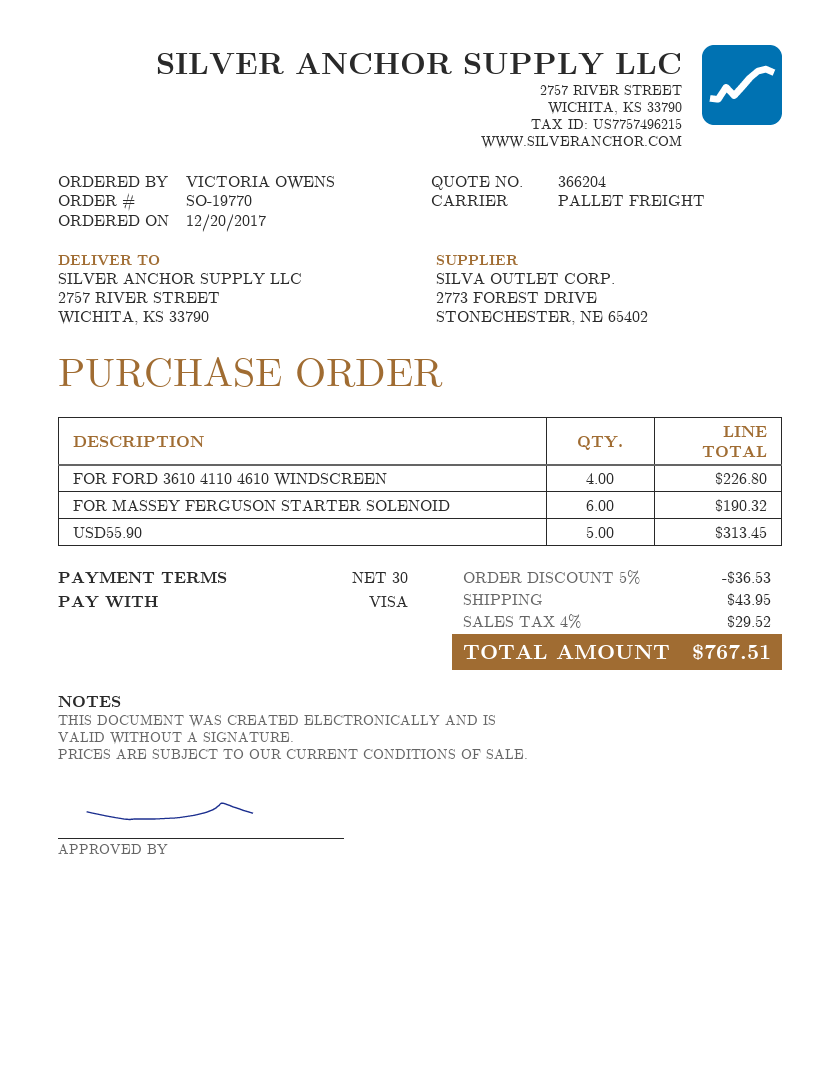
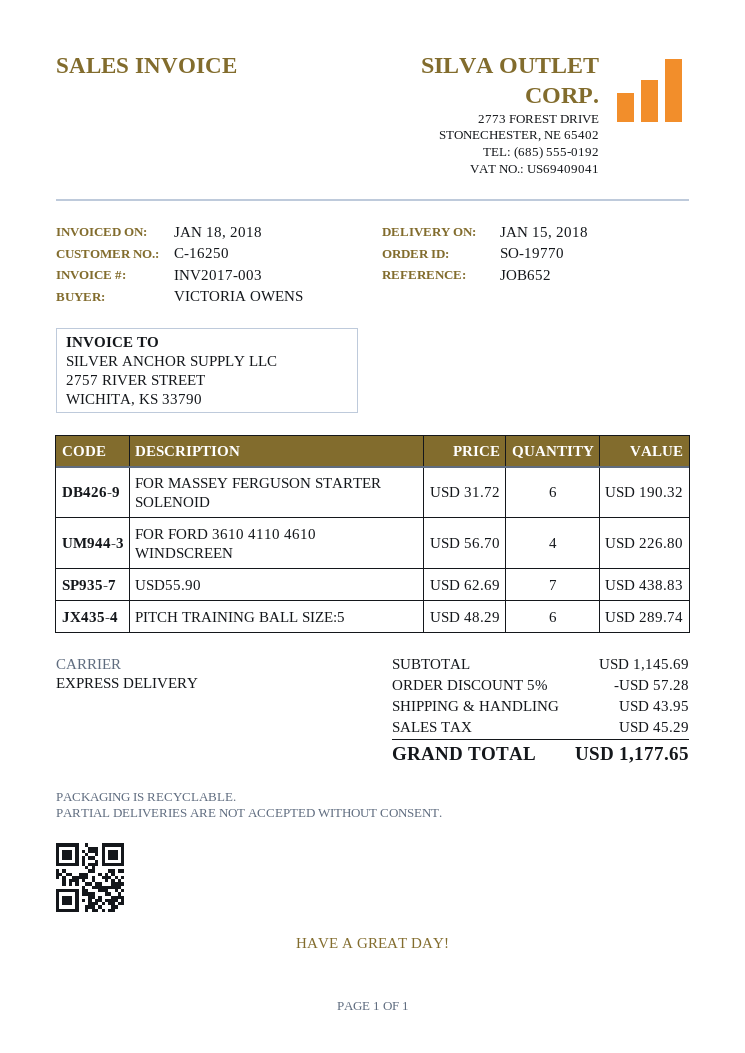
shipping method: pallet freight -> express
USD55.90: 5 for 313.45 -> 7 for 438.83
PITCH TRAINING BALL SIZE:5: none -> 6 for 289.74
discount: 5% = 36.53 -> 5% = 57.28
tax: 29.52 -> 45.29
total: 767.51 -> 1177.65

